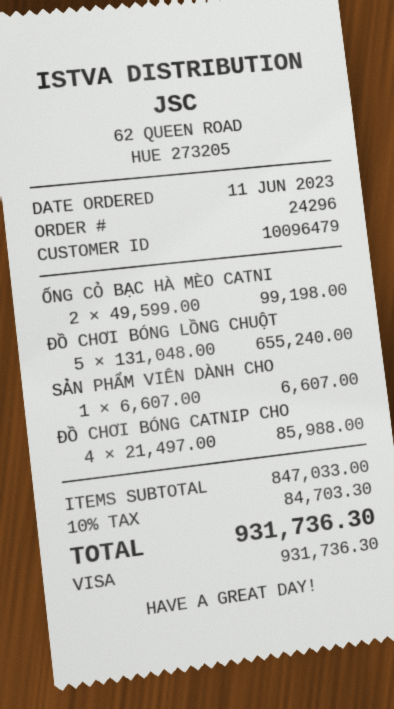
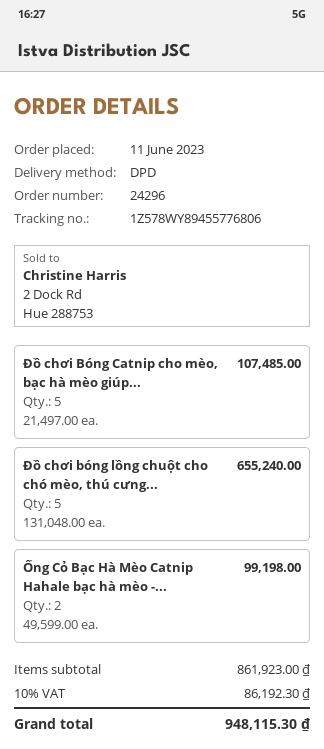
SẢN PHẨM VIÊN DÀNH CHO: 1 x 6607.00 = 6607.00 -> none
ĐỒ CHƠI BÓNG CATNIP CHO: 4 x 21497.00 = 85988.00 -> 5 x 21497.00 = 107485.00
subtotal: 847033.00 -> 861923.00
tax: 10% = 84703.30 -> 10% = 86192.30
total: 931736.30 -> 948115.30

